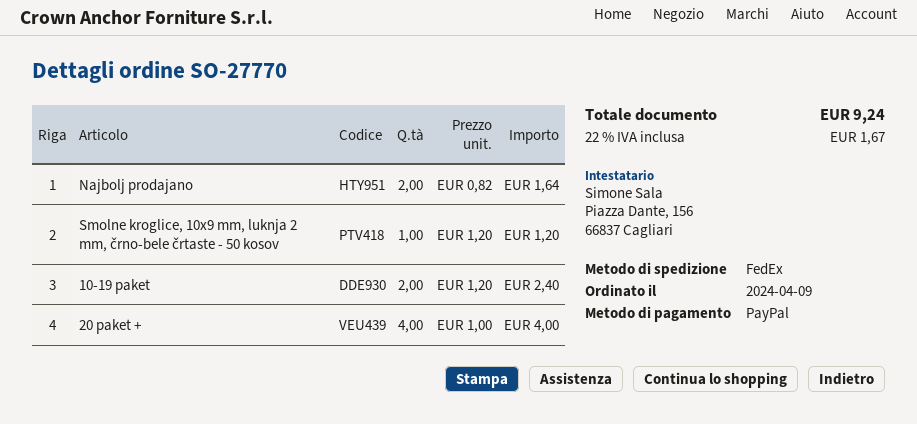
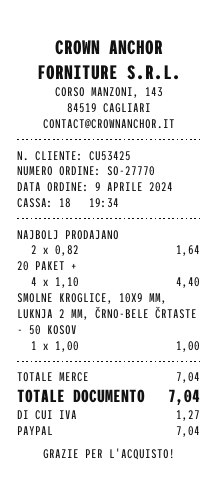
Smolne kroglice, 10x9 mm, luknja 2 mm, črno-bele črtaste - 50 kosov: 1 x 1.20 = 1.20 -> 1 x 1.00 = 1.00
10-19 paket: 2 x 1.20 = 2.40 -> none
20 paket +: 4 x 1.00 = 4.00 -> 4 x 1.10 = 4.40
tax: 1.67 -> 1.27
total: 9.24 -> 7.04

